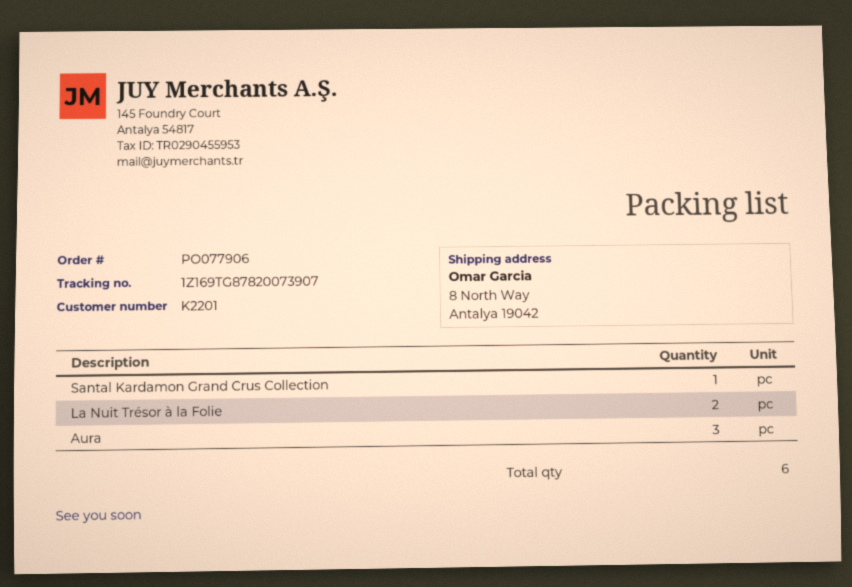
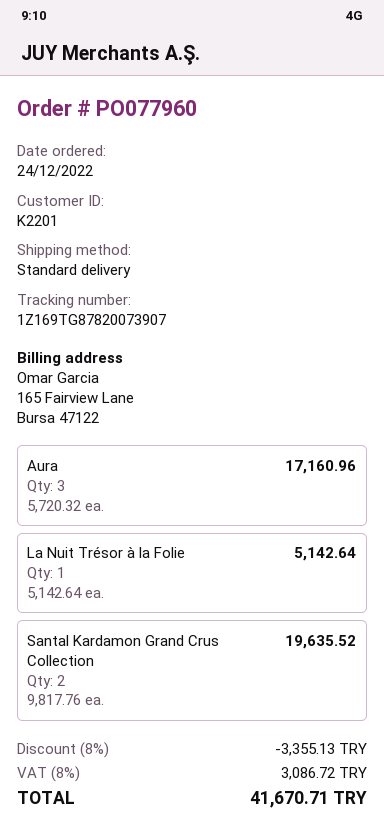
order number: PO077906 -> PO077960
Santal Kardamon Grand Crus Collection: 1 -> 2
La Nuit Trésor à la Folie: 2 -> 1

